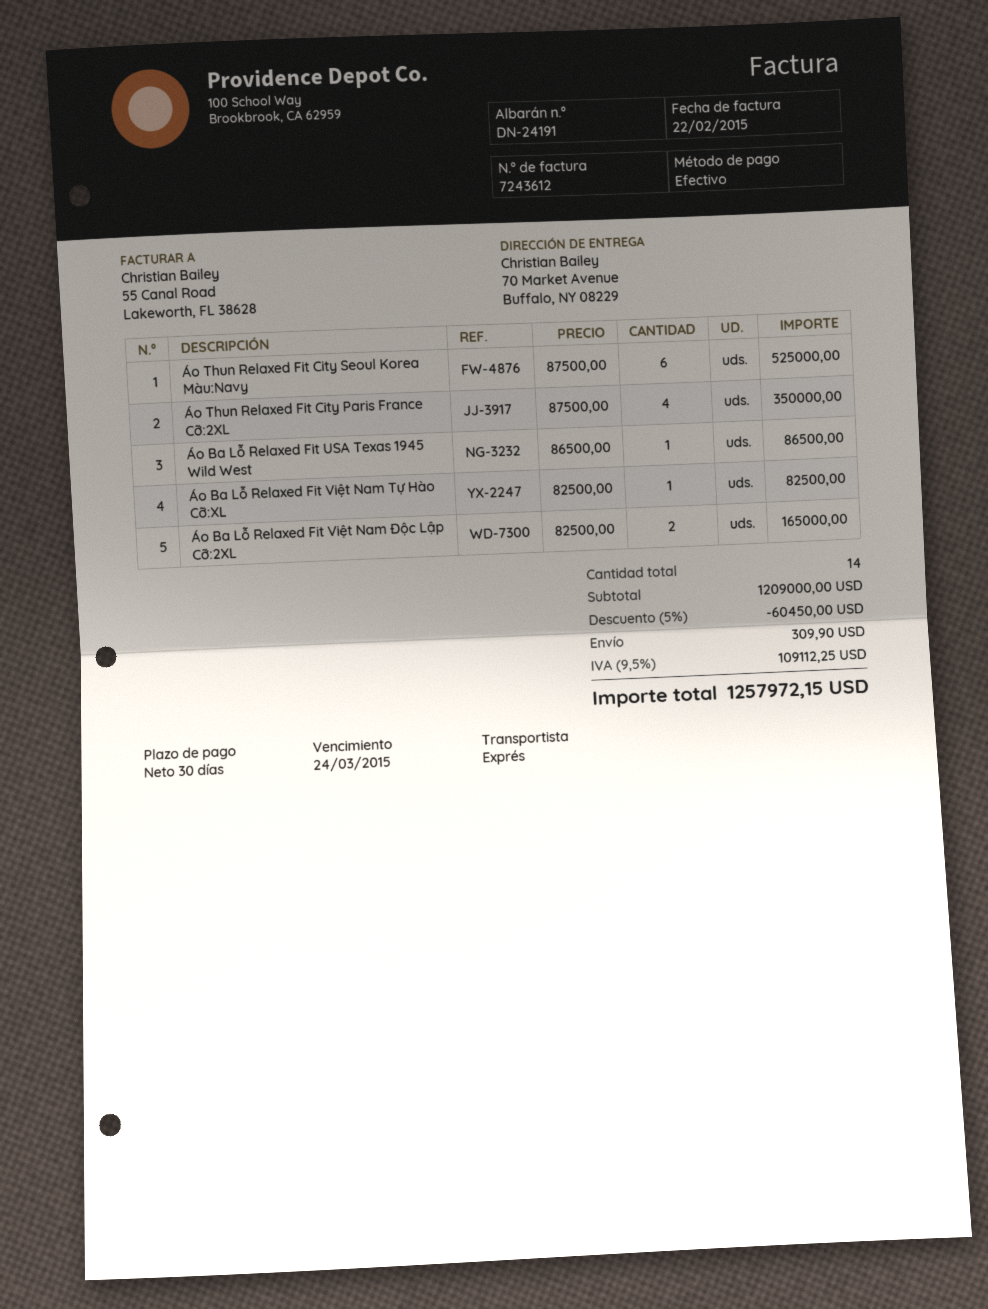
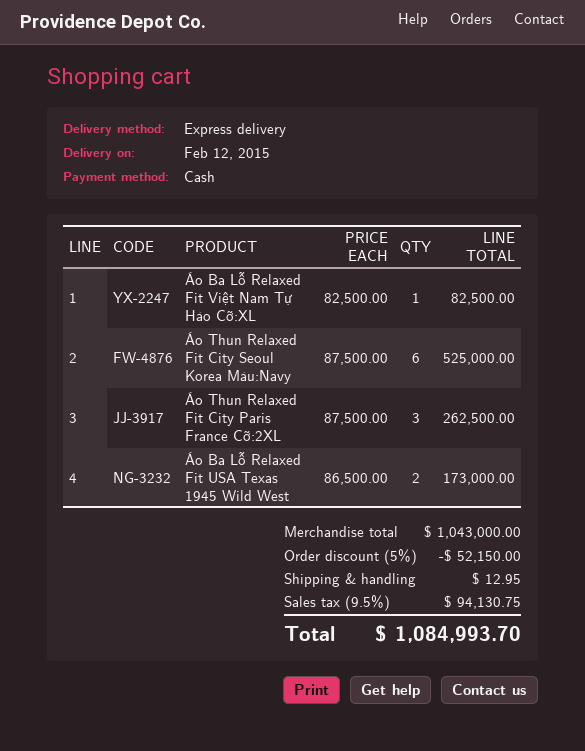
Áo Thun Relaxed Fit City Paris France Cỡ:2XL: 4 x 87500.00 = 350000.00 -> 3 x 87500.00 = 262500.00
Áo Ba Lỗ Relaxed Fit USA Texas 1945 Wild West: 1 x 86500.00 = 86500.00 -> 2 x 86500.00 = 173000.00
Áo Ba Lỗ Relaxed Fit Việt Nam Độc Lập Cỡ:2XL: 2 x 82500.00 = 165000.00 -> none
subtotal: 1209000.00 -> 1043000.00
discount: 5% = 60450.00 -> 5% = 52150.00
shipping: 309.90 -> 12.95
tax: 9.5% = 109112.25 -> 9.5% = 94130.75
total: 1257972.15 -> 1084993.70

